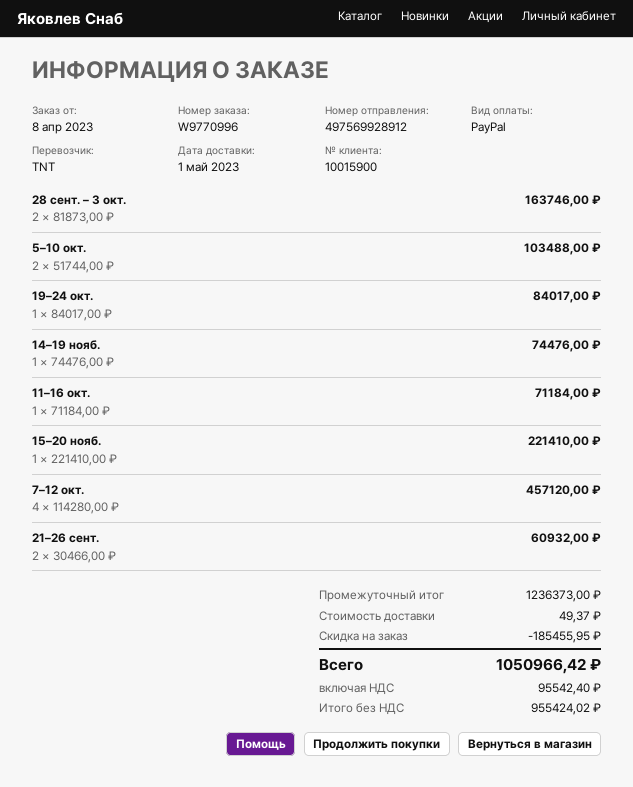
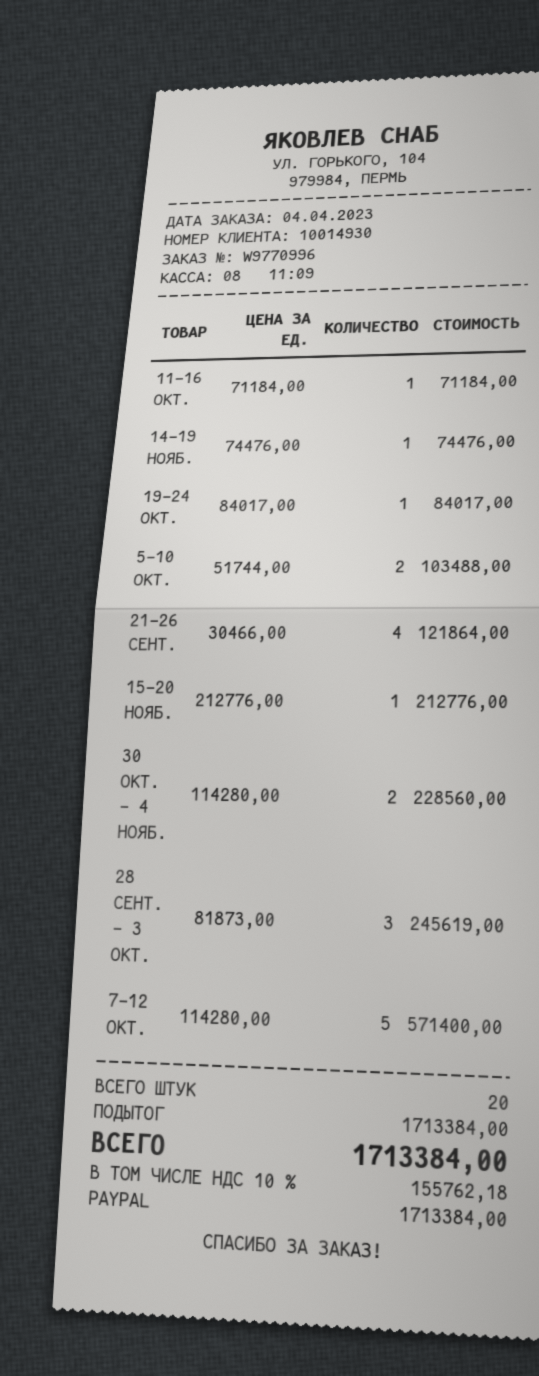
order date: 2023-04-08 -> 2023-04-04
customer number: 10015900 -> 10014930
28 сент. – 3 окт.: 2 x 81873.00 = 163746.00 -> 3 x 81873.00 = 245619.00
15–20 нояб.: 1 x 221410.00 = 221410.00 -> 1 x 212776.00 = 212776.00
7–12 окт.: 4 x 114280.00 = 457120.00 -> 5 x 114280.00 = 571400.00
21–26 сент.: 2 x 30466.00 = 60932.00 -> 4 x 30466.00 = 121864.00
30 ОКТ. – 4 НОЯБ.: none -> 2 x 114280.00 = 228560.00
subtotal: 1236373.00 -> 1713384.00
discount: 185455.95 -> none
shipping: 49.37 -> none
tax: 95542.40 -> 155762.18
total: 1050966.42 -> 1713384.00

